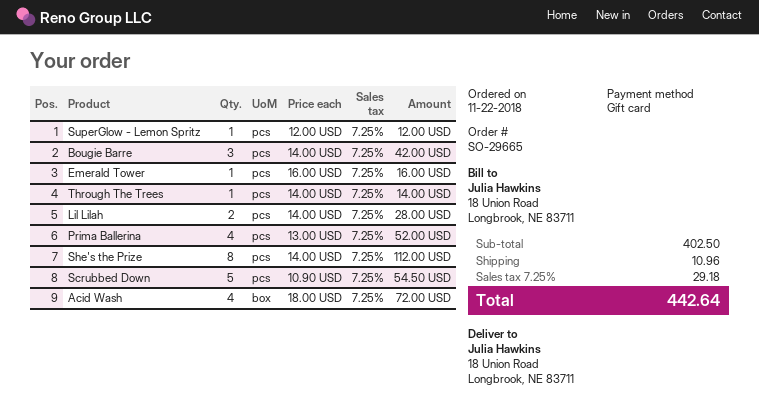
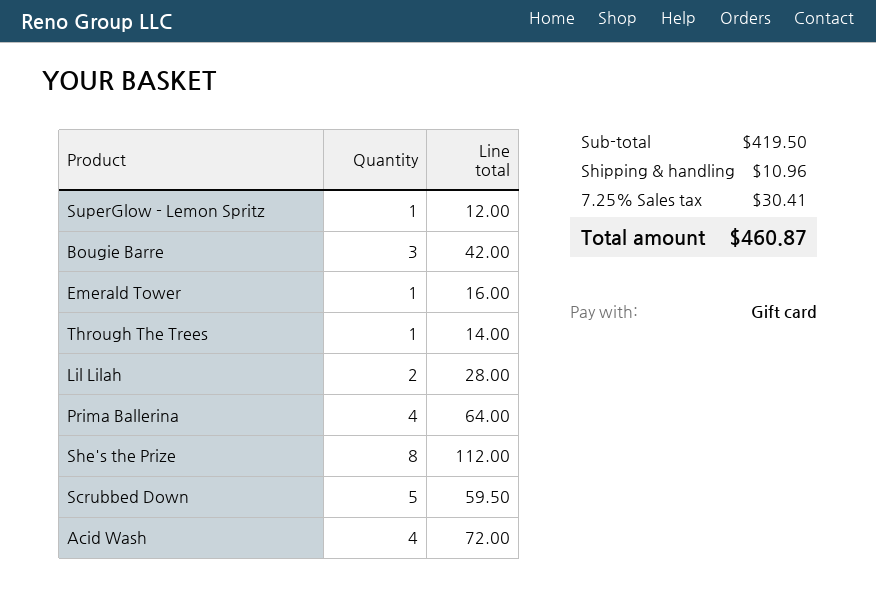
Prima Ballerina: 4 for 52.00 -> 4 for 64.00
Scrubbed Down: 5 for 54.50 -> 5 for 59.50
subtotal: 402.50 -> 419.50
tax: 7.25% = 29.18 -> 7.25% = 30.41
total: 442.64 -> 460.87

